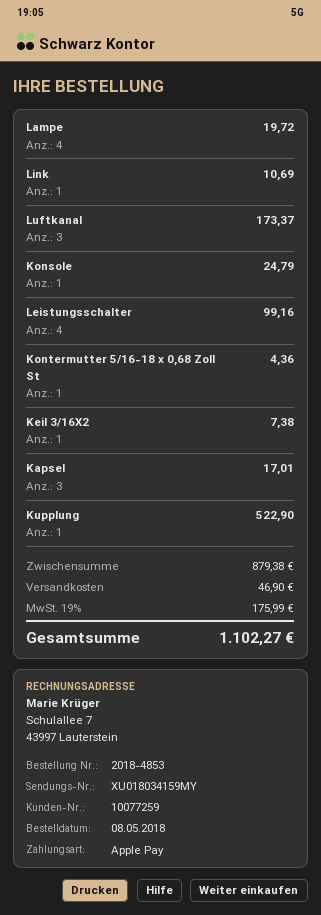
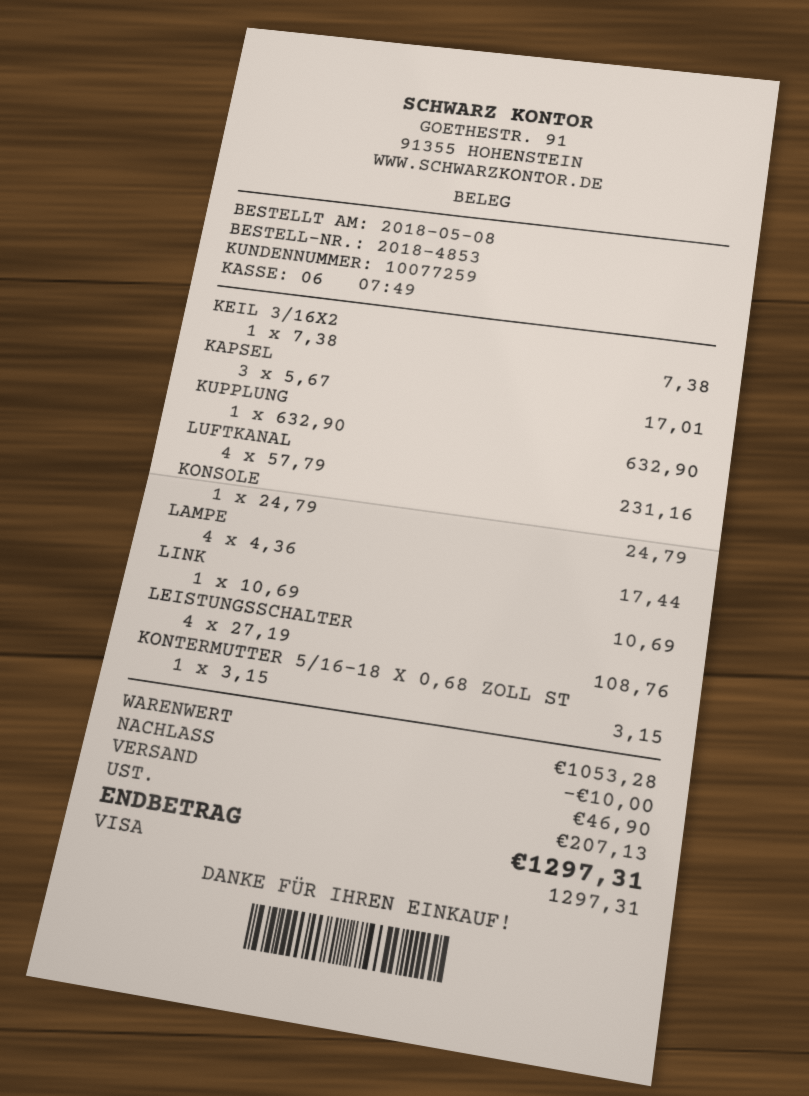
payment method: Apple Pay -> Visa
Lampe: 4 for 19.72 -> 4 for 17.44
Luftkanal: 3 for 173.37 -> 4 for 231.16
Leistungsschalter: 4 for 99.16 -> 4 for 108.76
Kontermutter 5/16-18 x 0,68 Zoll St: 1 for 4.36 -> 1 for 3.15
Kupplung: 1 for 522.90 -> 1 for 632.90
subtotal: 879.38 -> 1053.28
discount: none -> 10.00
tax: 175.99 -> 207.13
total: 1102.27 -> 1297.31

